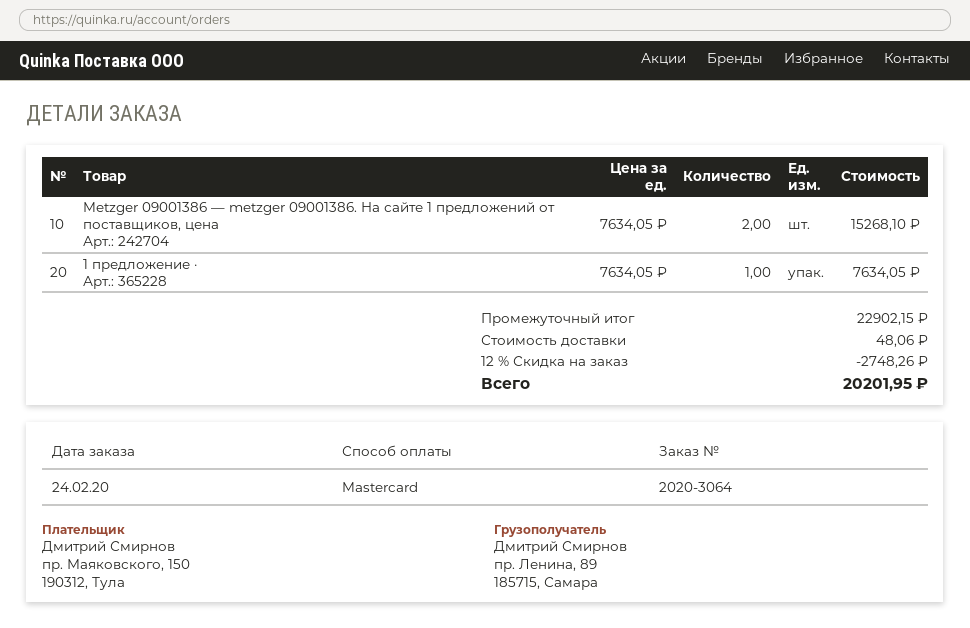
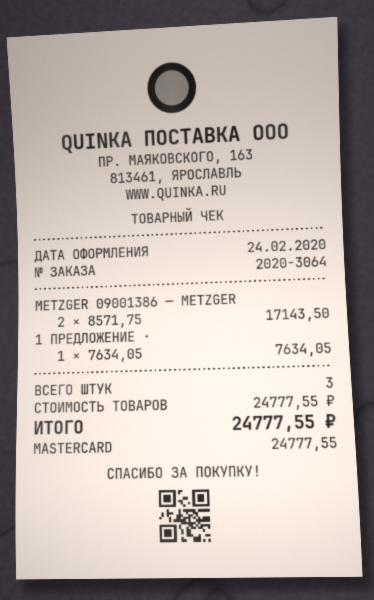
Metzger 09001386 — metzger 09001386. На сайте 1 предложений от поставщиков, цена: 2 x 7634.05 = 15268.10 -> 2 x 8571.75 = 17143.50
subtotal: 22902.15 -> 24777.55
discount: 12% = 2748.26 -> none
shipping: 48.06 -> none
total: 20201.95 -> 24777.55

